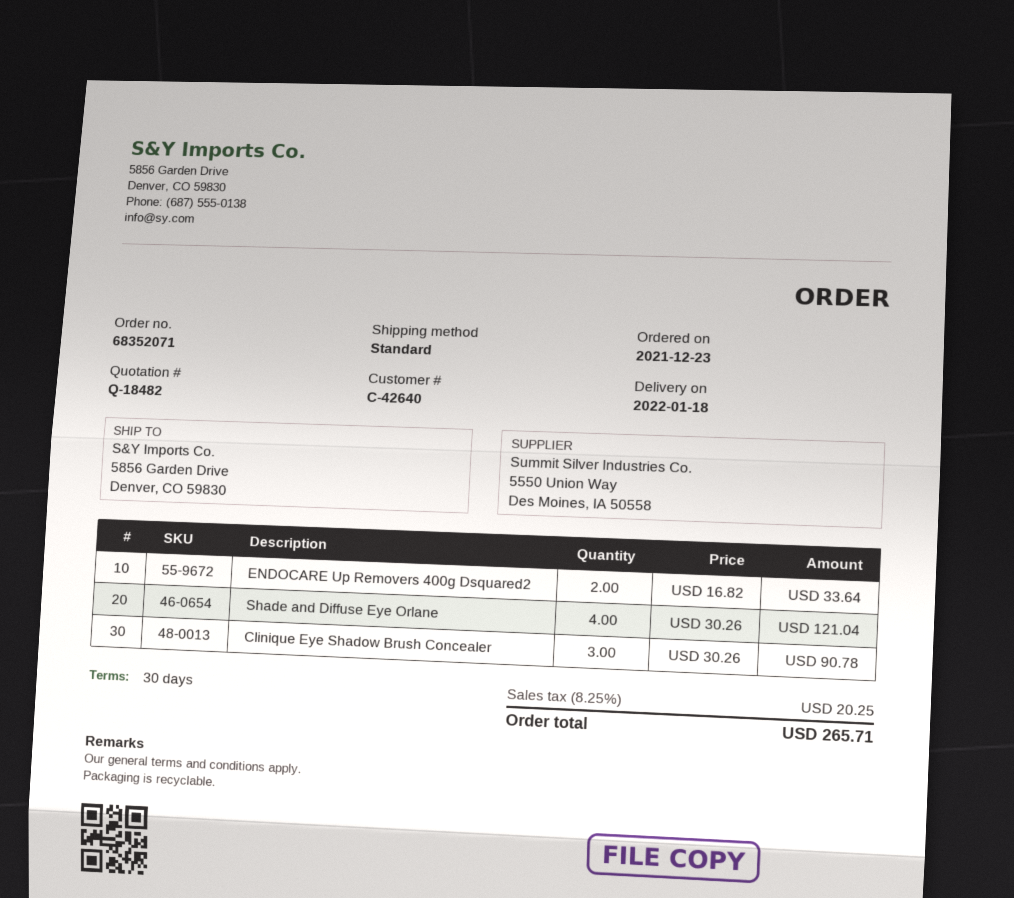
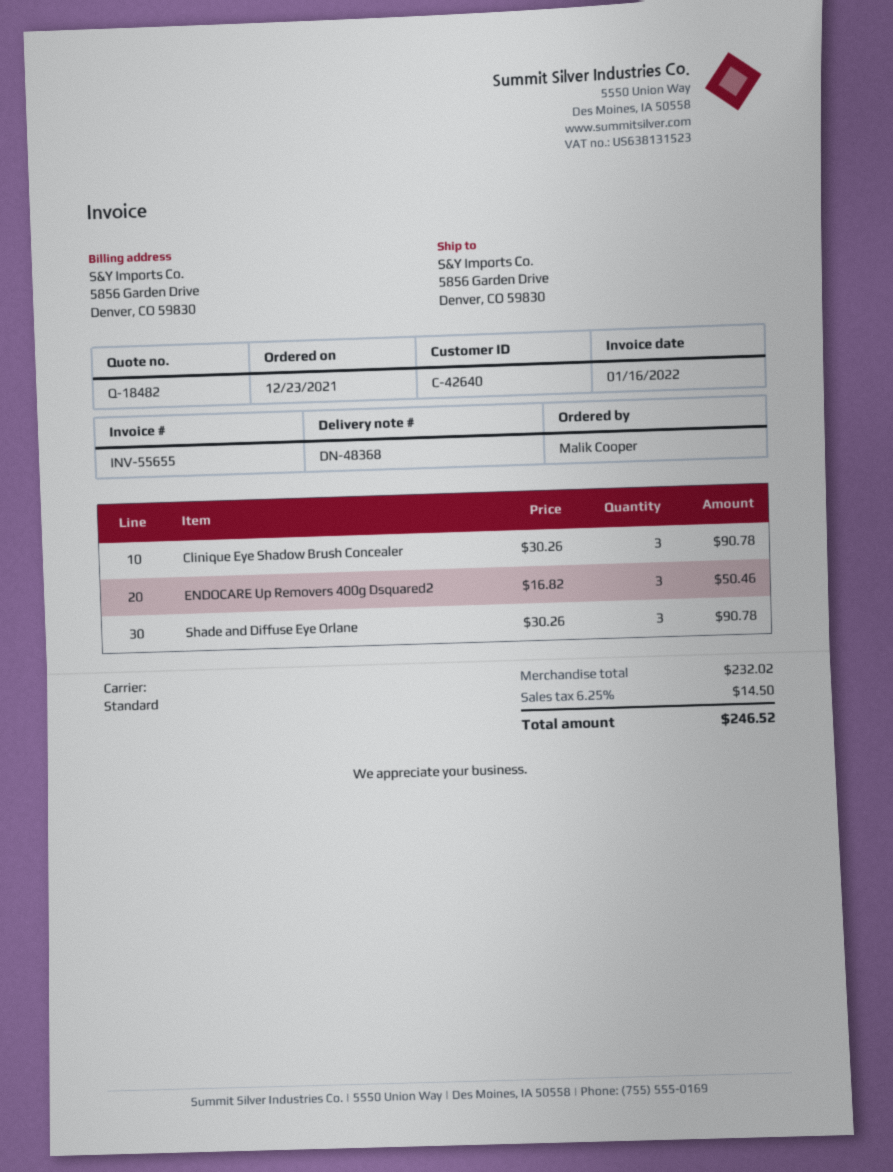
ENDOCARE Up Removers 400g Dsquared2: 2 x 16.82 = 33.64 -> 3 x 16.82 = 50.46
Shade and Diffuse Eye Orlane: 4 x 30.26 = 121.04 -> 3 x 30.26 = 90.78
tax: 8.25% = 20.25 -> 6.25% = 14.50
total: 265.71 -> 246.52

